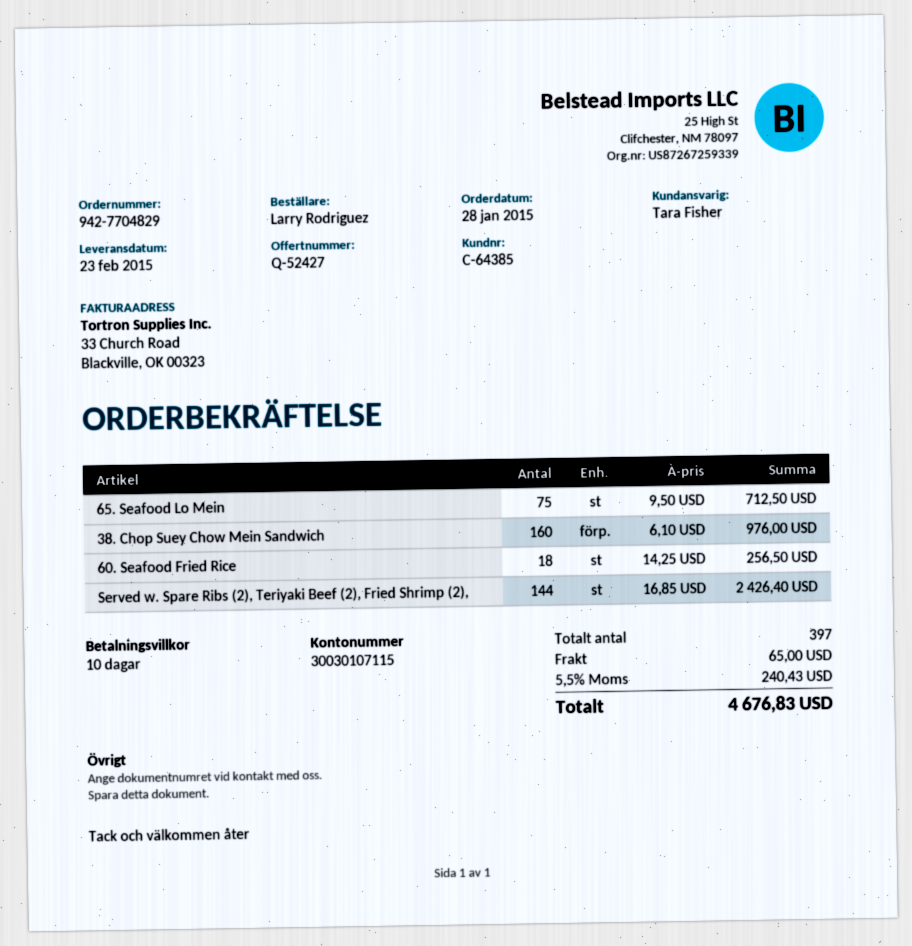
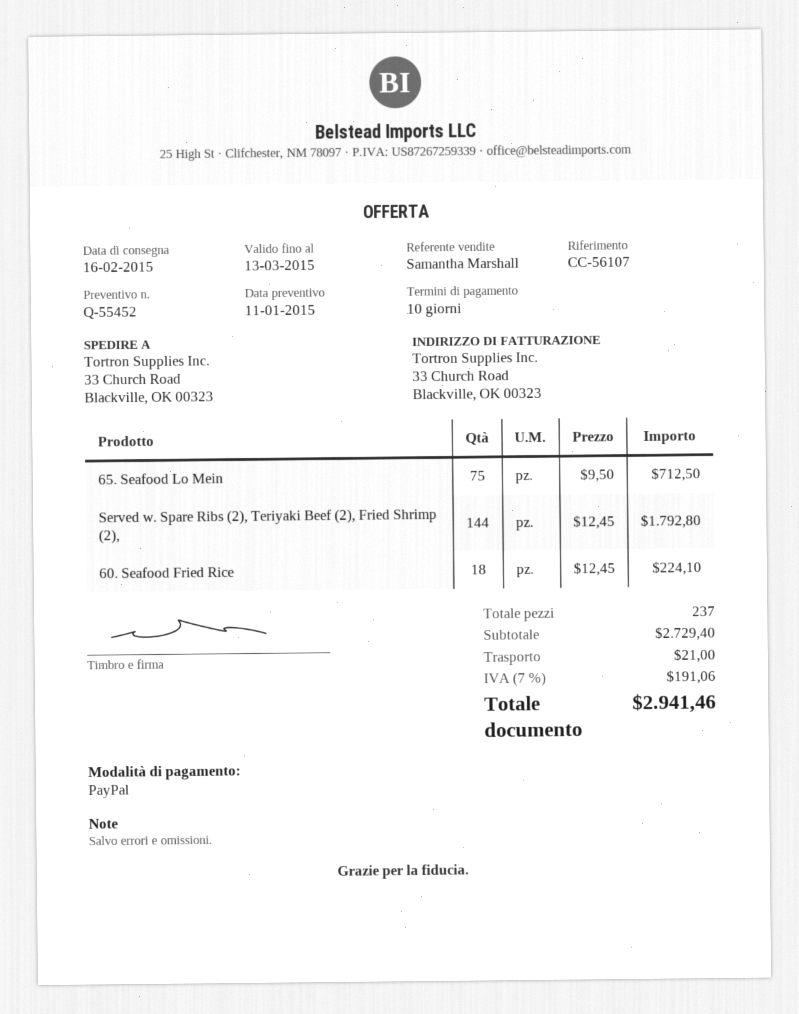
quote number: Q-52427 -> Q-55452
delivery date: 2015-02-23 -> 2015-02-16
sales rep: Tara Fisher -> Samantha Marshall
38. Chop Suey Chow Mein Sandwich: 160 x 6.10 = 976.00 -> none
60. Seafood Fried Rice: 18 x 14.25 = 256.50 -> 18 x 12.45 = 224.10
Served w. Spare Ribs (2), Teriyaki Beef (2), Fried Shrimp (2),: 144 x 16.85 = 2426.40 -> 144 x 12.45 = 1792.80
total quantity: 397 -> 237
shipping: 65.00 -> 21.00
tax: 5.5% = 240.43 -> 7% = 191.06
total: 4676.83 -> 2941.46

